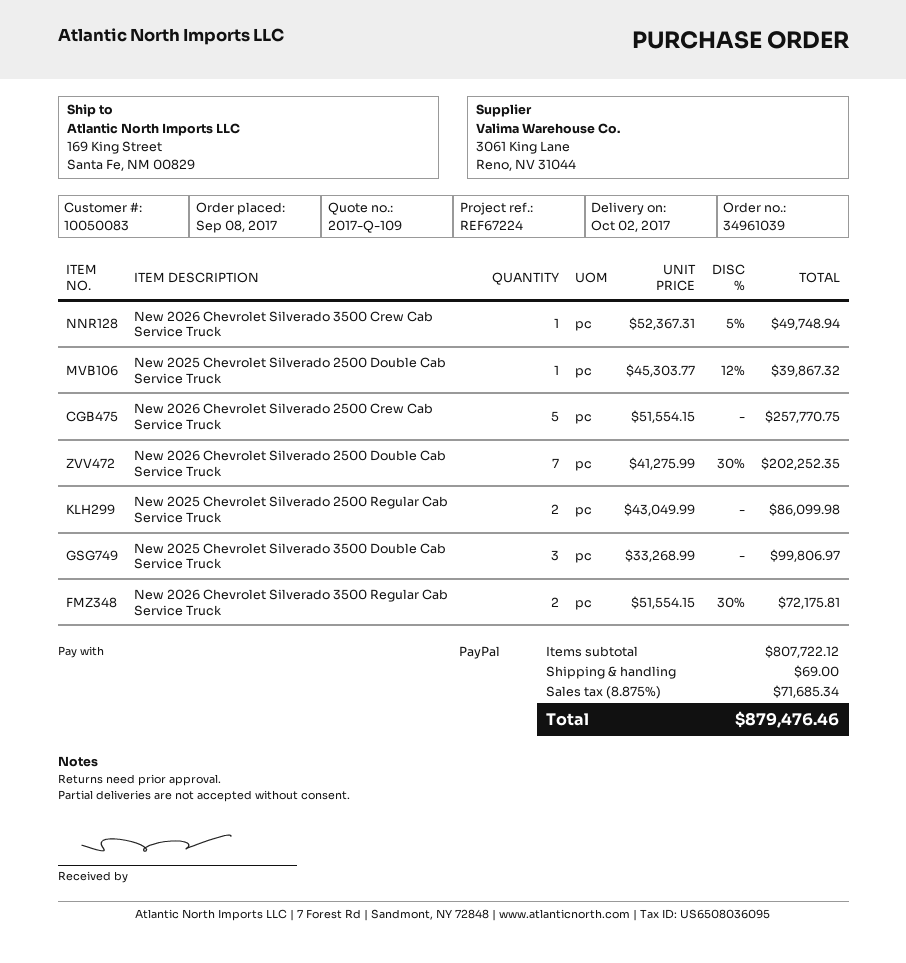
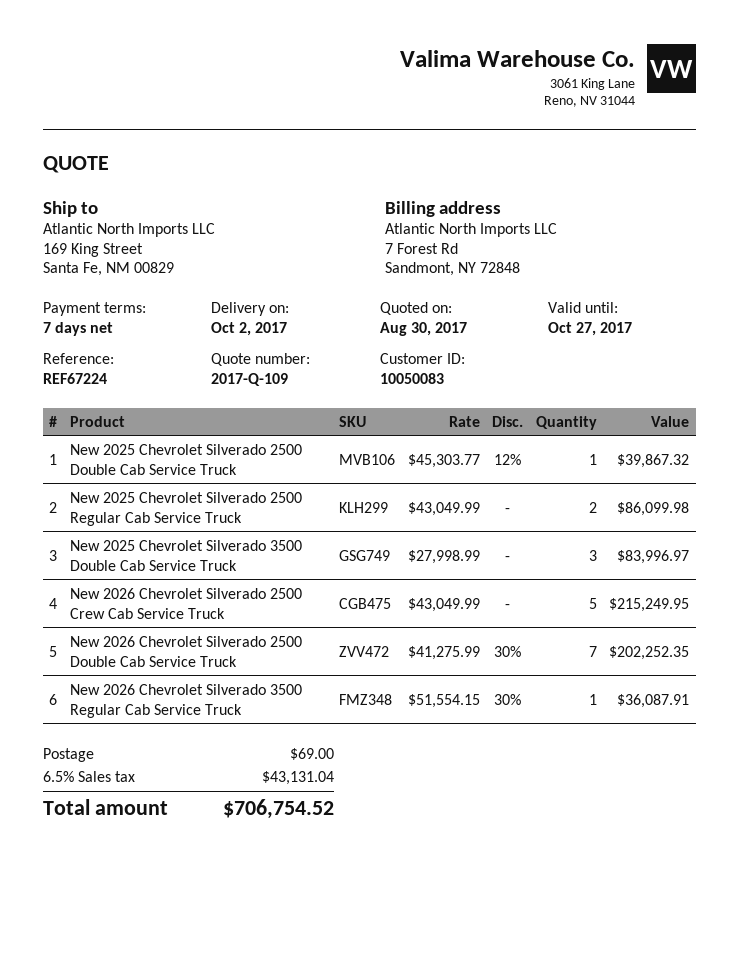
New 2026 Chevrolet Silverado 3500 Crew Cab Service Truck: 1 x 52367.31 - 5% = 49748.94 -> none
New 2026 Chevrolet Silverado 2500 Crew Cab Service Truck: 5 x 51554.15 = 257770.75 -> 5 x 43049.99 = 215249.95
New 2025 Chevrolet Silverado 3500 Double Cab Service Truck: 3 x 33268.99 = 99806.97 -> 3 x 27998.99 = 83996.97
New 2026 Chevrolet Silverado 3500 Regular Cab Service Truck: 2 x 51554.15 - 30% = 72175.81 -> 1 x 51554.15 - 30% = 36087.91
tax: 8.875% = 71685.34 -> 6.5% = 43131.04
total: 879476.46 -> 706754.52

